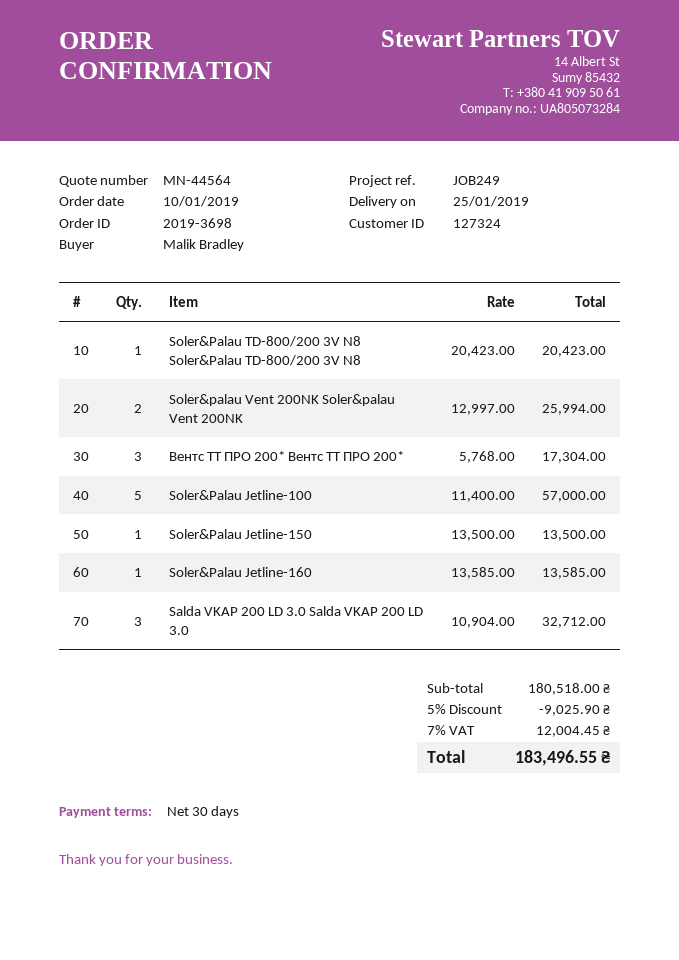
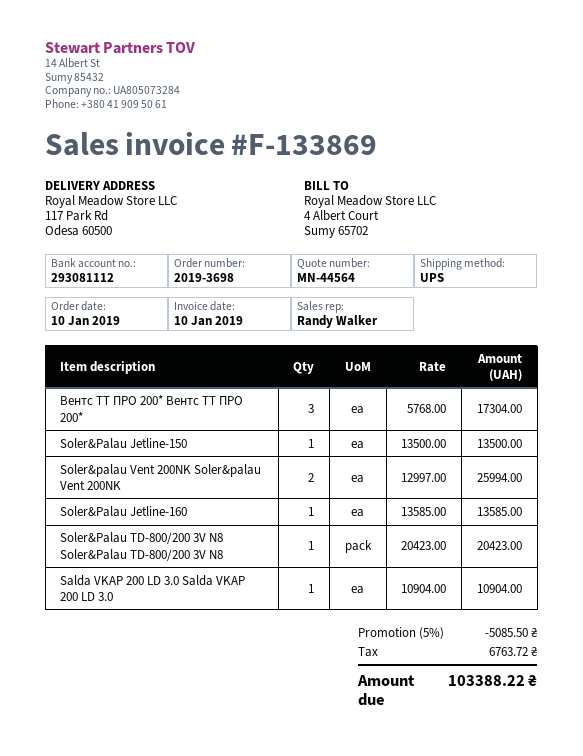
Soler&Palau Jetline-100: 5 x 11400.00 = 57000.00 -> none
Salda VKAP 200 LD 3.0 Salda VKAP 200 LD 3.0: 3 x 10904.00 = 32712.00 -> 1 x 10904.00 = 10904.00
discount: 5% = 9025.90 -> 5% = 5085.50
tax: 12004.45 -> 6763.72
total: 183496.55 -> 103388.22

